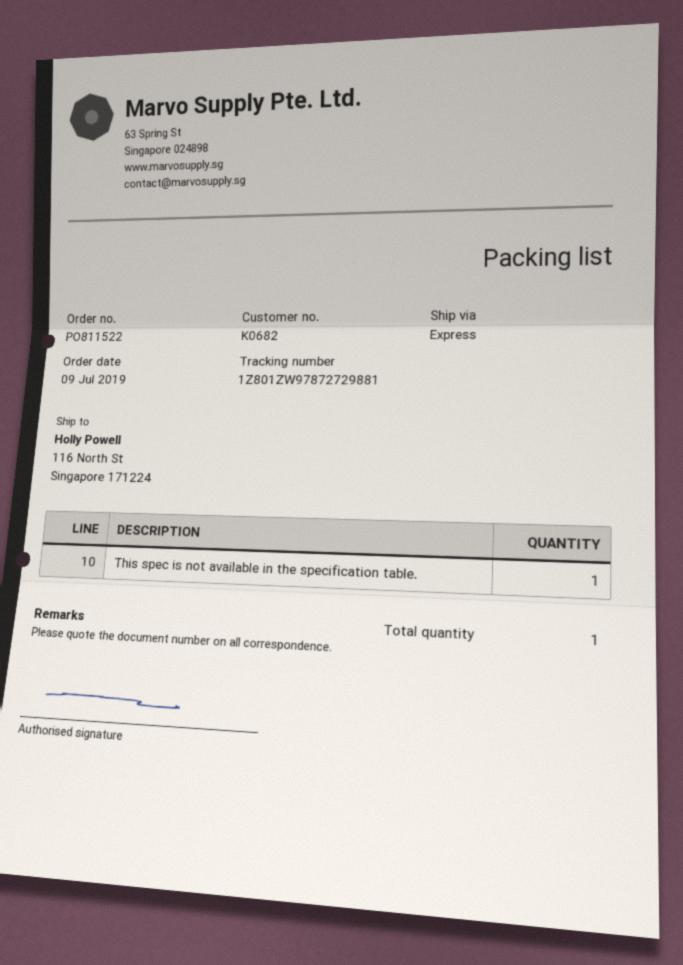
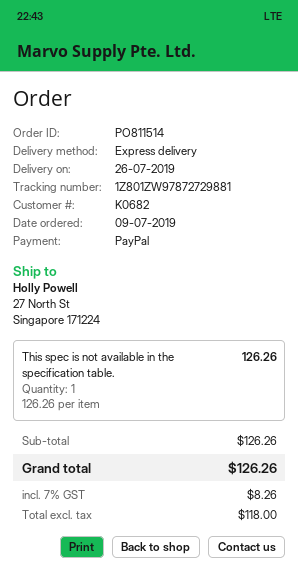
order number: PO811522 -> PO811514
ship to: 116 North St, Singapore 171224 -> 27 North St, Singapore 171224

